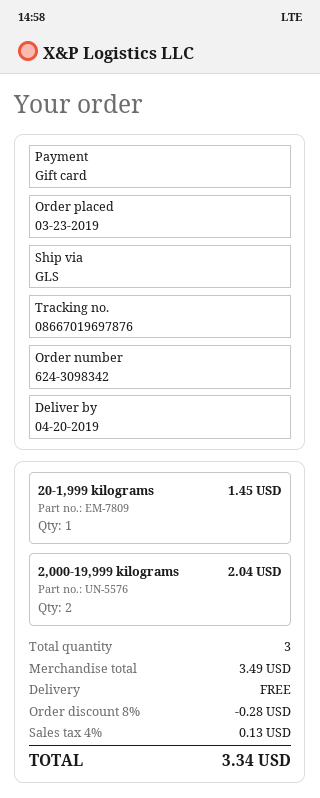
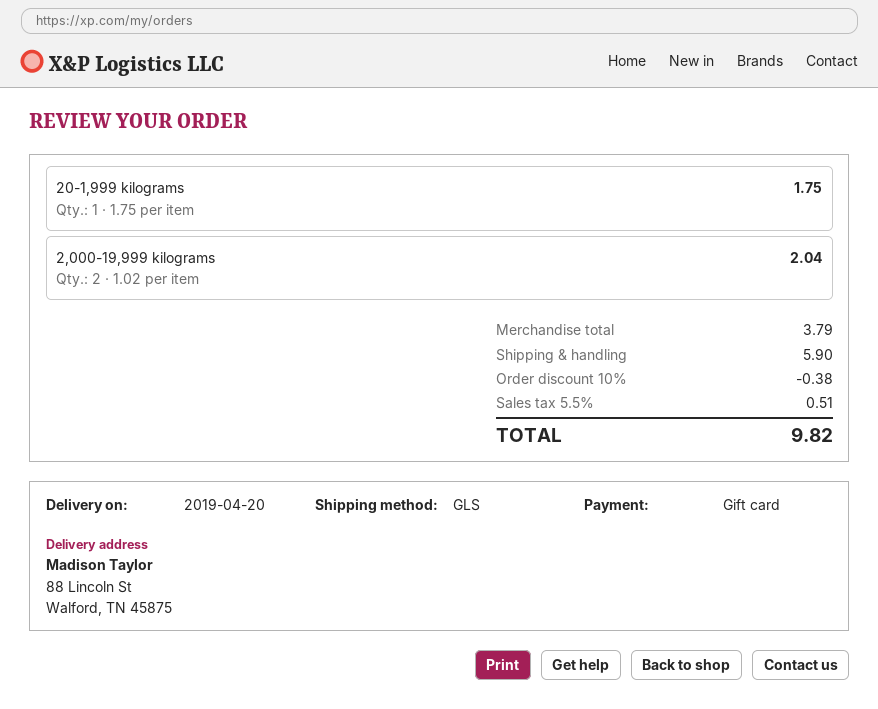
20-1,999 kilograms: 1 for 1.45 -> 1 for 1.75
subtotal: 3.49 -> 3.79
discount: 8% = 0.28 -> 10% = 0.38
shipping: 0.00 -> 5.90
tax: 4% = 0.13 -> 5.5% = 0.51
total: 3.34 -> 9.82

